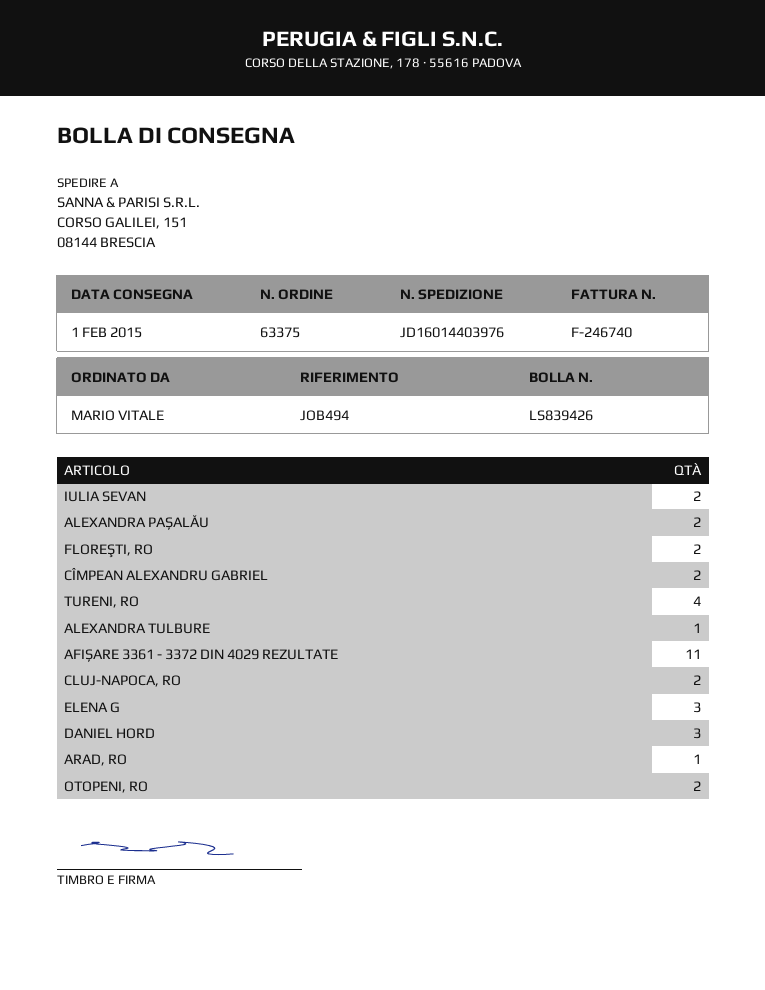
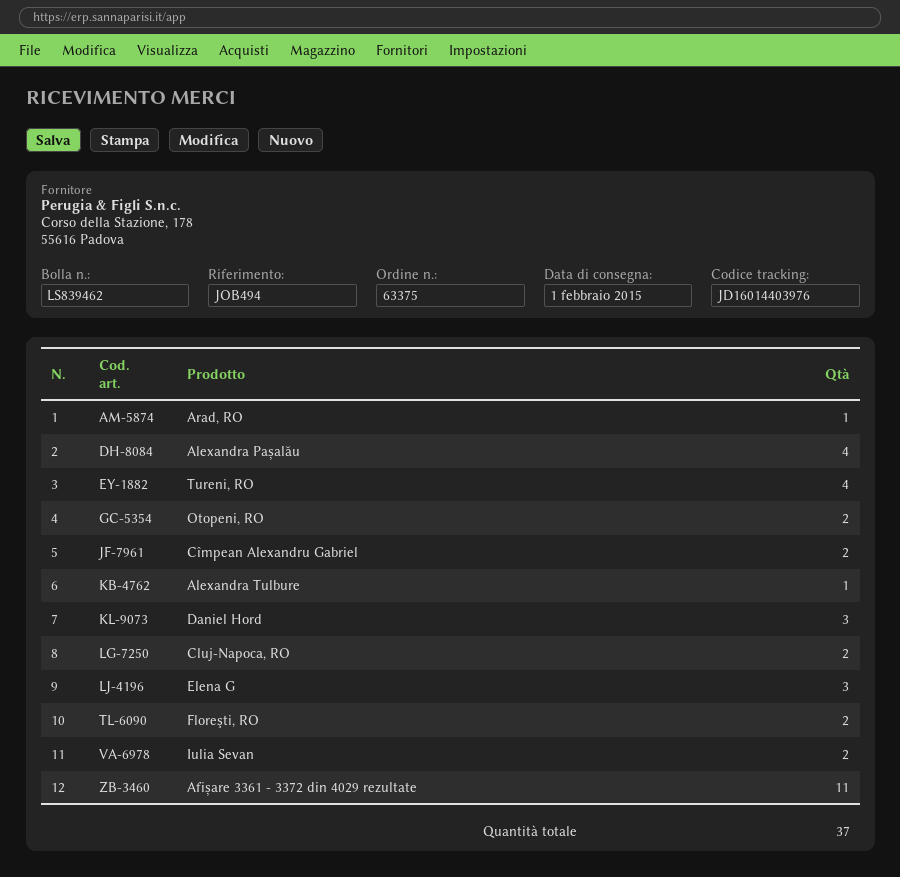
delivery note number: LS839426 -> LS839462
ALEXANDRA PAȘALĂU: 2 -> 4

